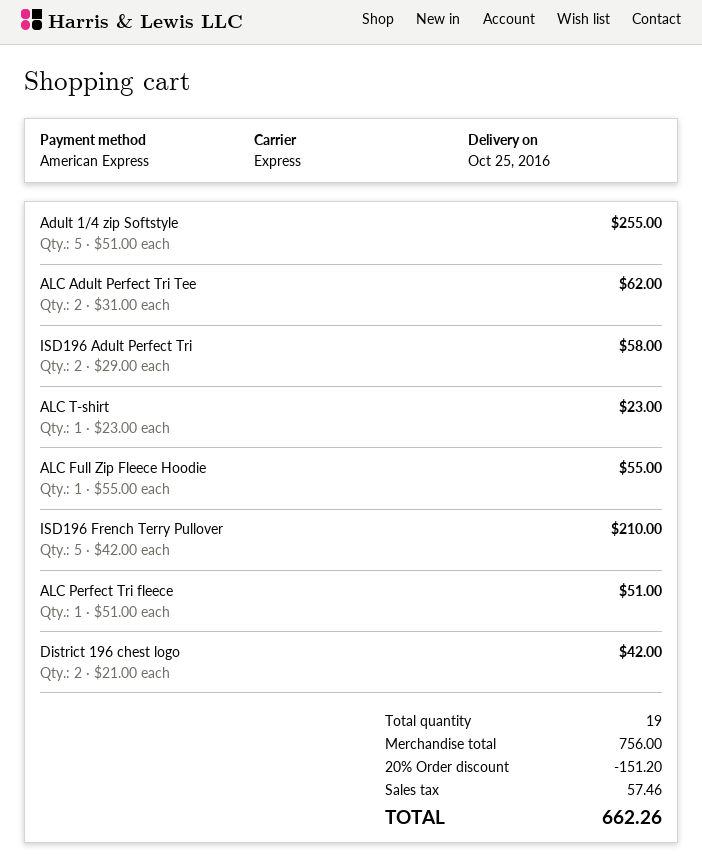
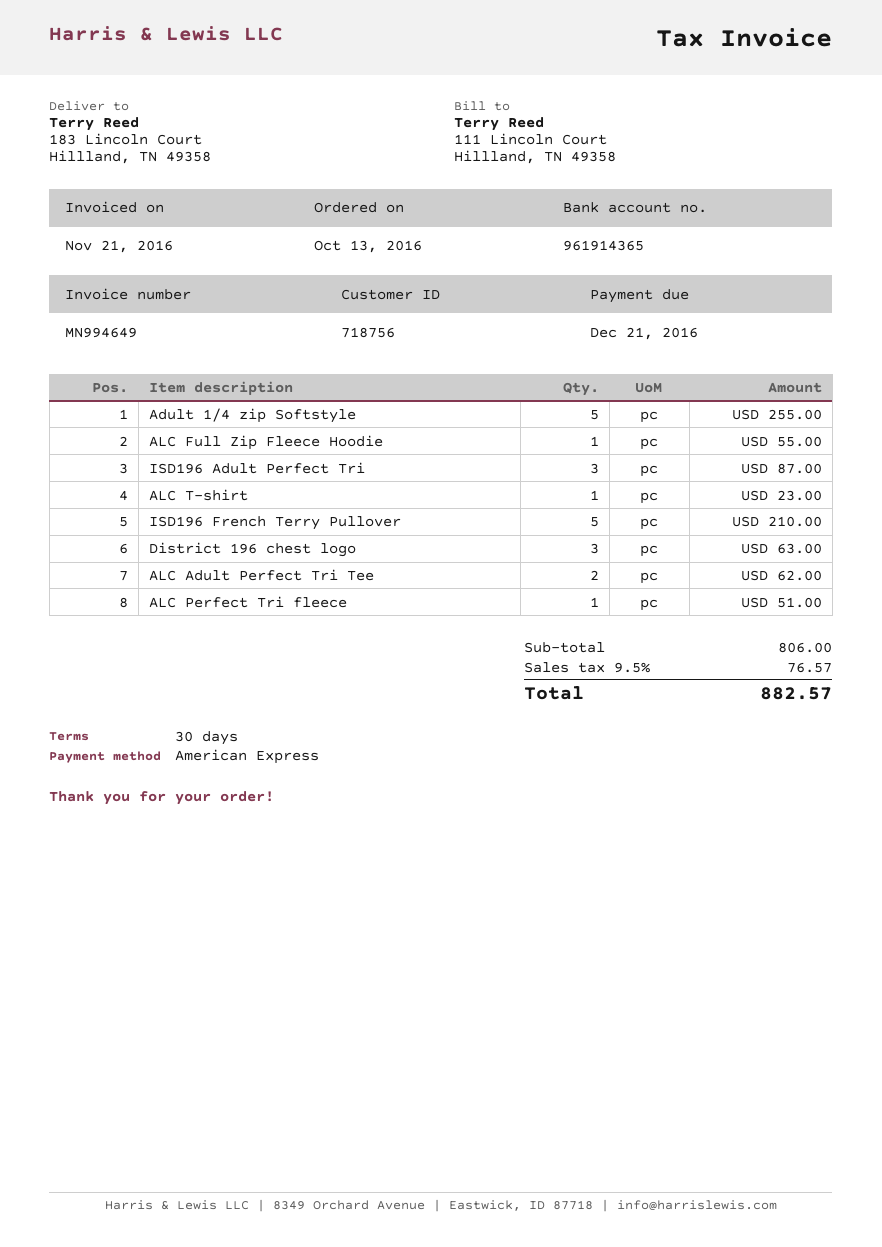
ISD196 Adult Perfect Tri: 2 for 58.00 -> 3 for 87.00
District 196 chest logo: 2 for 42.00 -> 3 for 63.00
subtotal: 756.00 -> 806.00
discount: 20% = 151.20 -> none
tax: 57.46 -> 76.57
total: 662.26 -> 882.57

